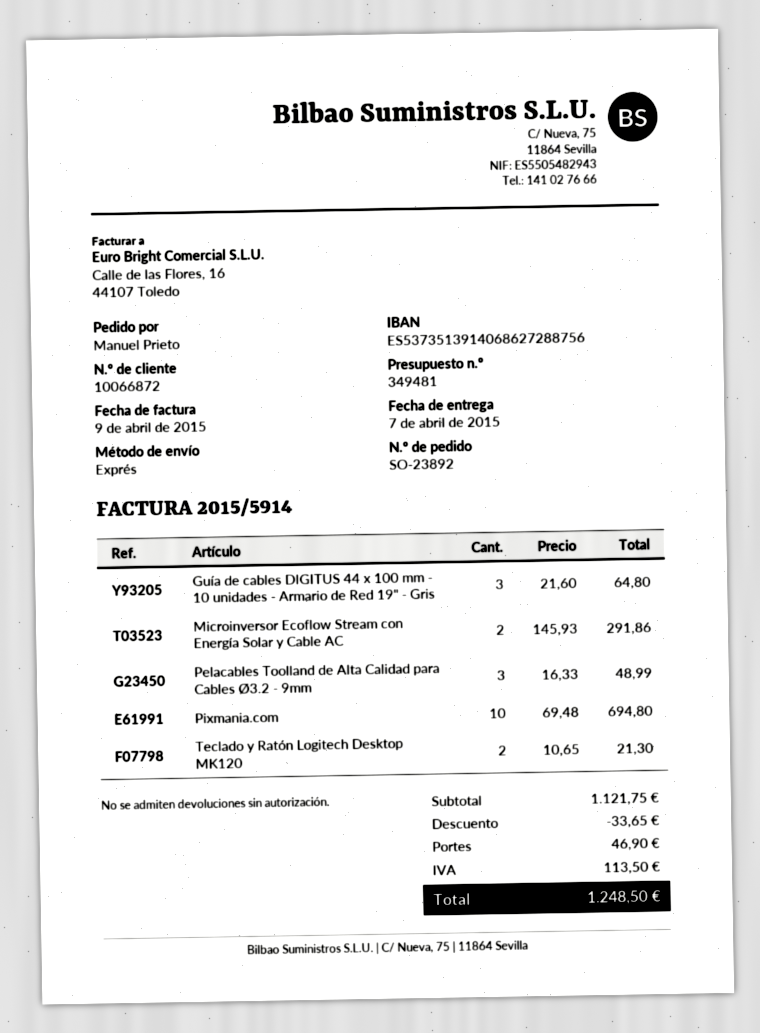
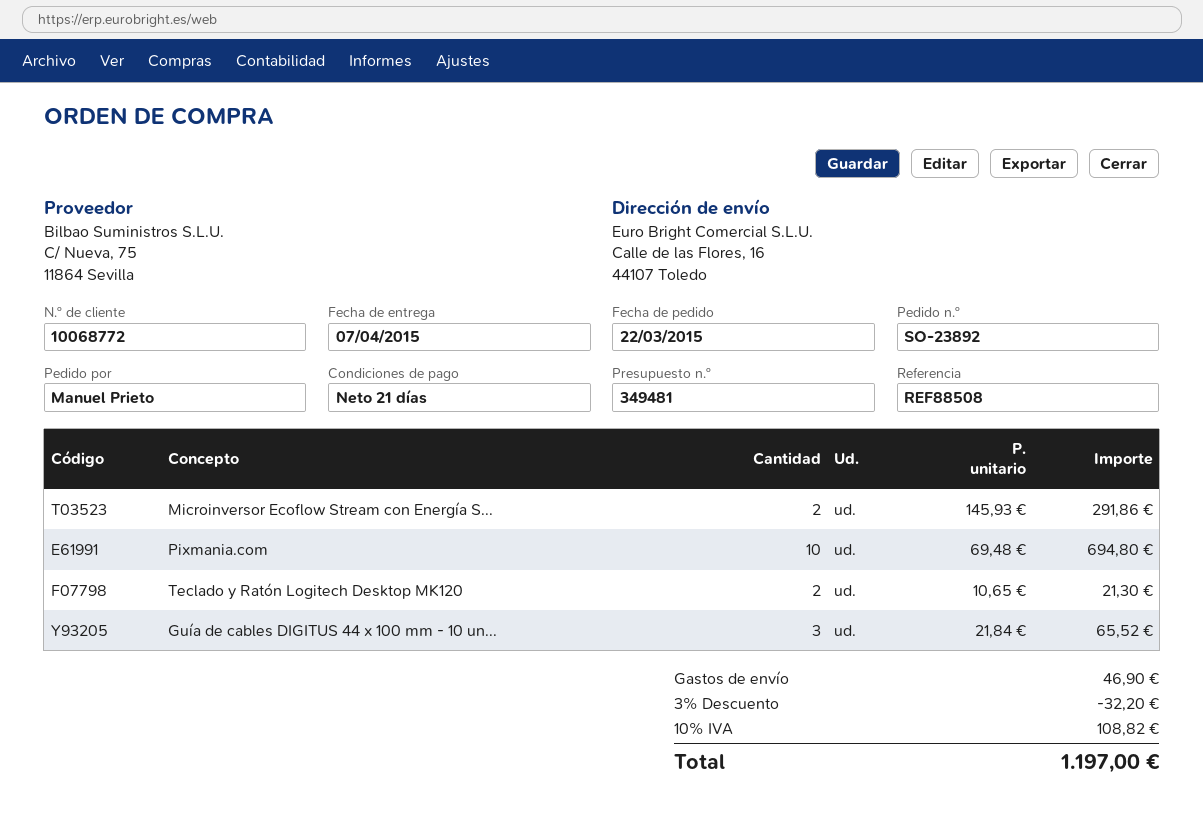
customer number: 10066872 -> 10068772
Guía de cables DIGITUS 44 x 100 mm - 10 unidades - Armario de Red 19" - Gris: 3 x 21.60 = 64.80 -> 3 x 21.84 = 65.52
Pelacables Toolland de Alta Calidad para Cables Ø3.2 - 9mm: 3 x 16.33 = 48.99 -> none
discount: 33.65 -> 32.20
tax: 113.50 -> 108.82
total: 1248.50 -> 1197.00

